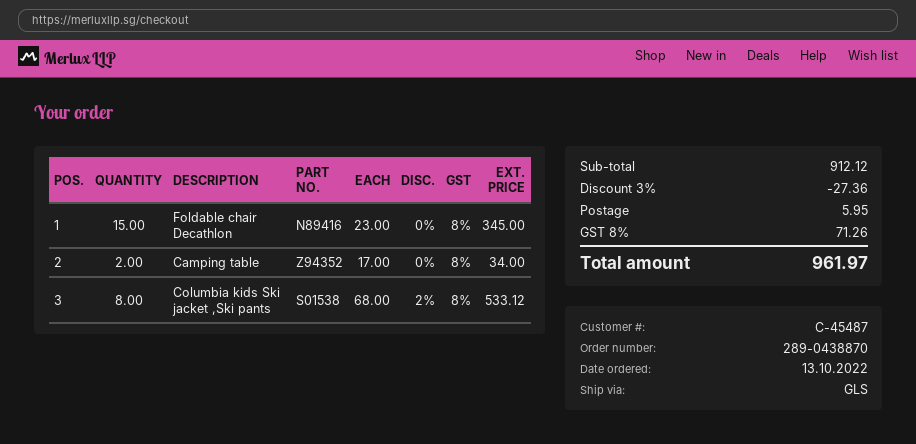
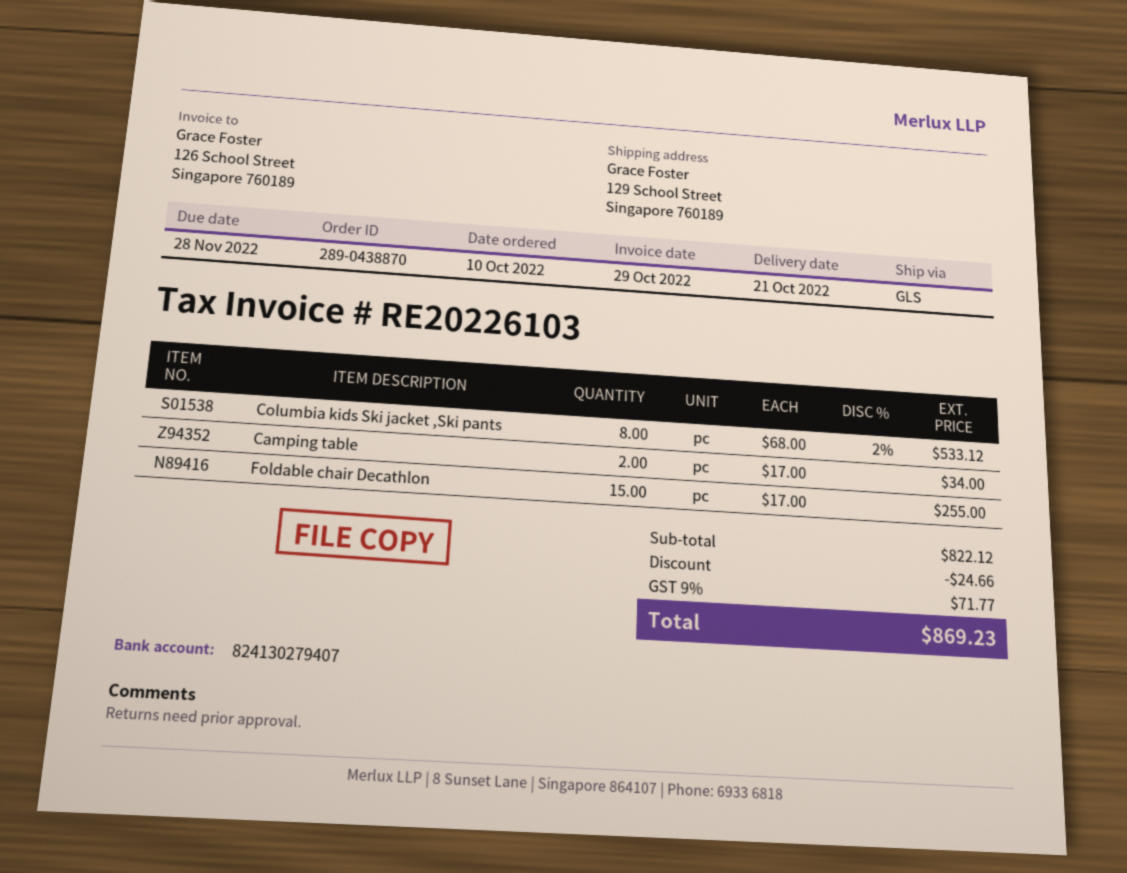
order date: 2022-10-13 -> 2022-10-10
Foldable chair Decathlon: 15 x 23.00 = 345.00 -> 15 x 17.00 = 255.00
subtotal: 912.12 -> 822.12
discount: 27.36 -> 24.66
shipping: 5.95 -> none
tax: 8% = 71.26 -> 9% = 71.77
total: 961.97 -> 869.23

